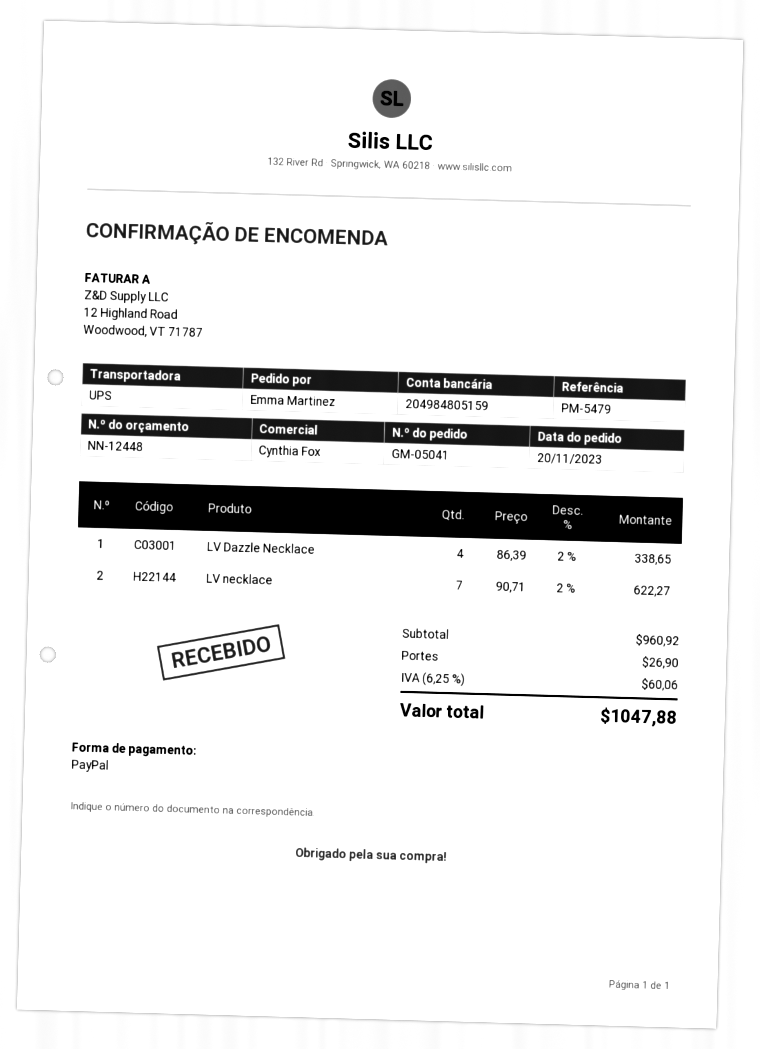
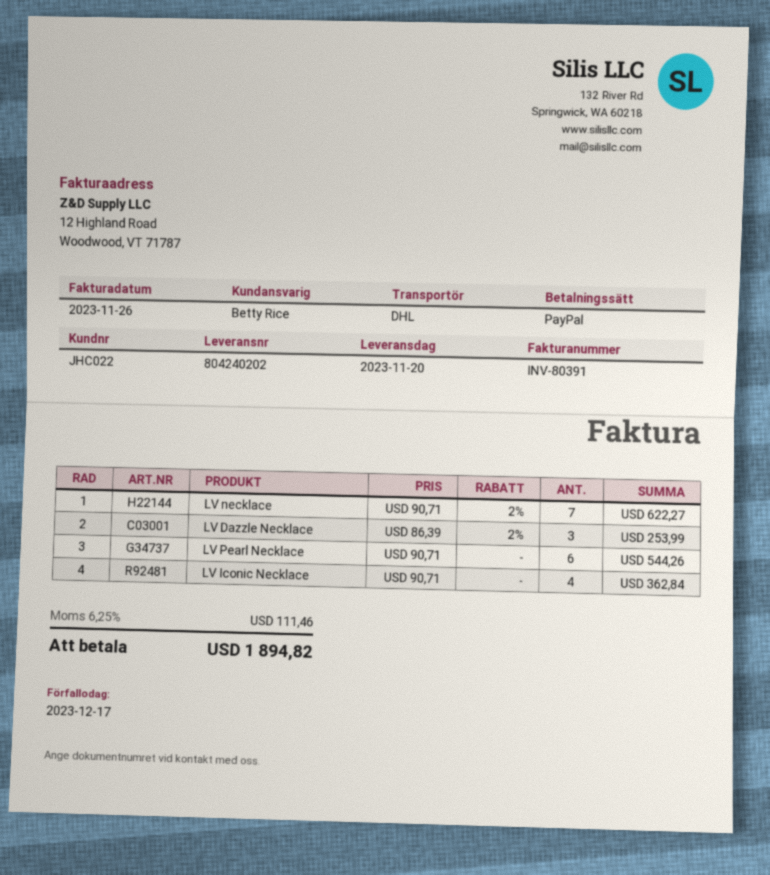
sales rep: Cynthia Fox -> Betty Rice
shipping method: UPS -> DHL
LV Dazzle Necklace: 4 x 86.39 - 2% = 338.65 -> 3 x 86.39 - 2% = 253.99
LV Pearl Necklace: none -> 6 x 90.71 = 544.26
LV Iconic Necklace: none -> 4 x 90.71 = 362.84
shipping: 26.90 -> none
tax: 6.25% = 60.06 -> 6.25% = 111.46
total: 1047.88 -> 1894.82

